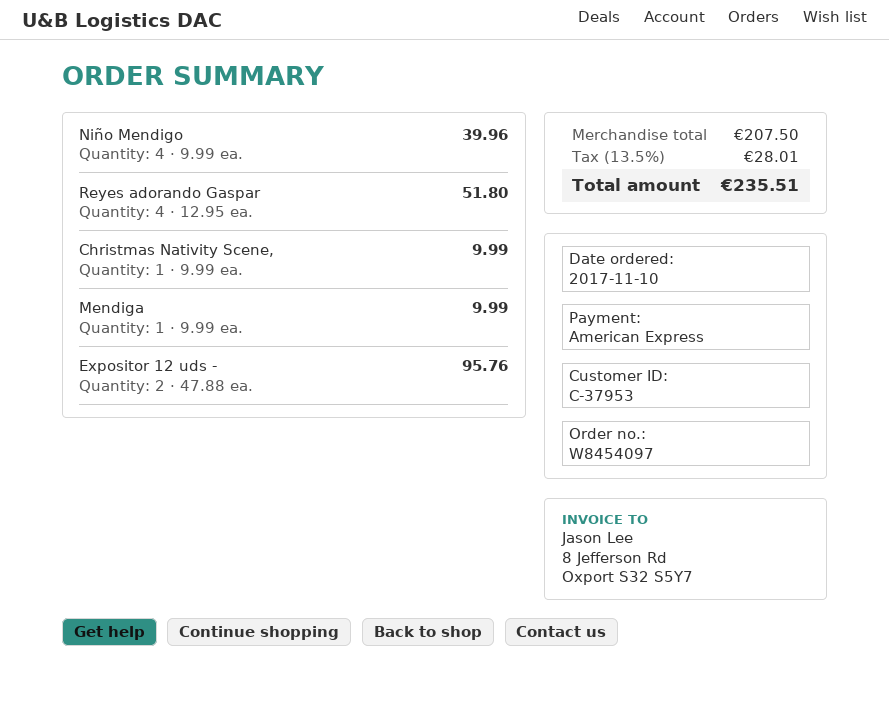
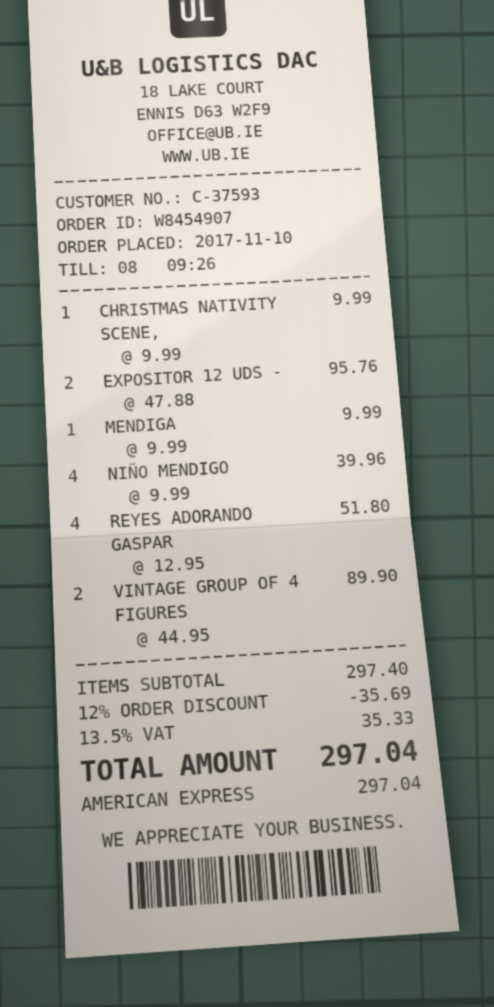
order number: W8454097 -> W8454907
customer number: C-37953 -> C-37593
VINTAGE GROUP OF 4 FIGURES: none -> 2 x 44.95 = 89.90
subtotal: 207.50 -> 297.40
discount: none -> 12% = 35.69
tax: 13.5% = 28.01 -> 13.5% = 35.33
total: 235.51 -> 297.04

